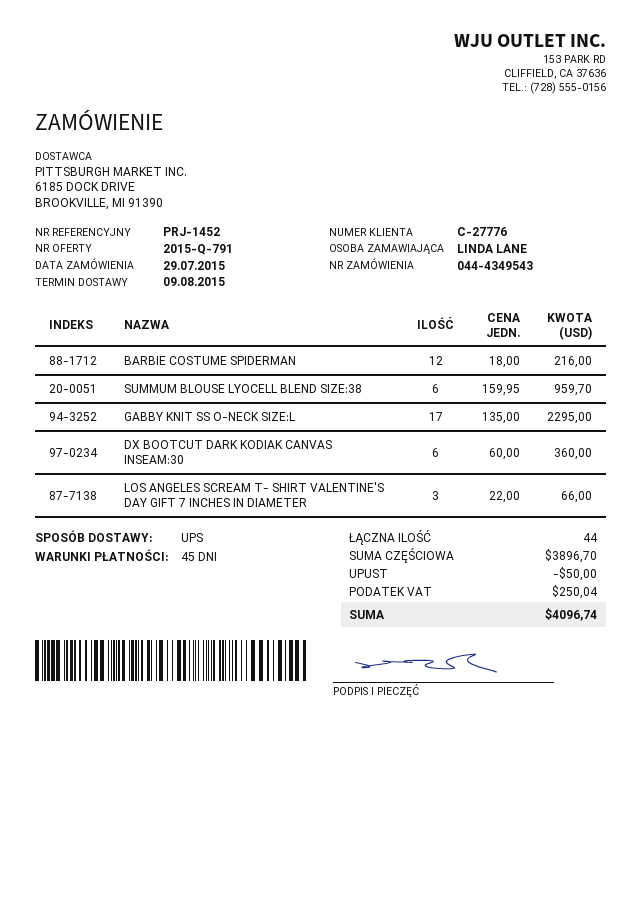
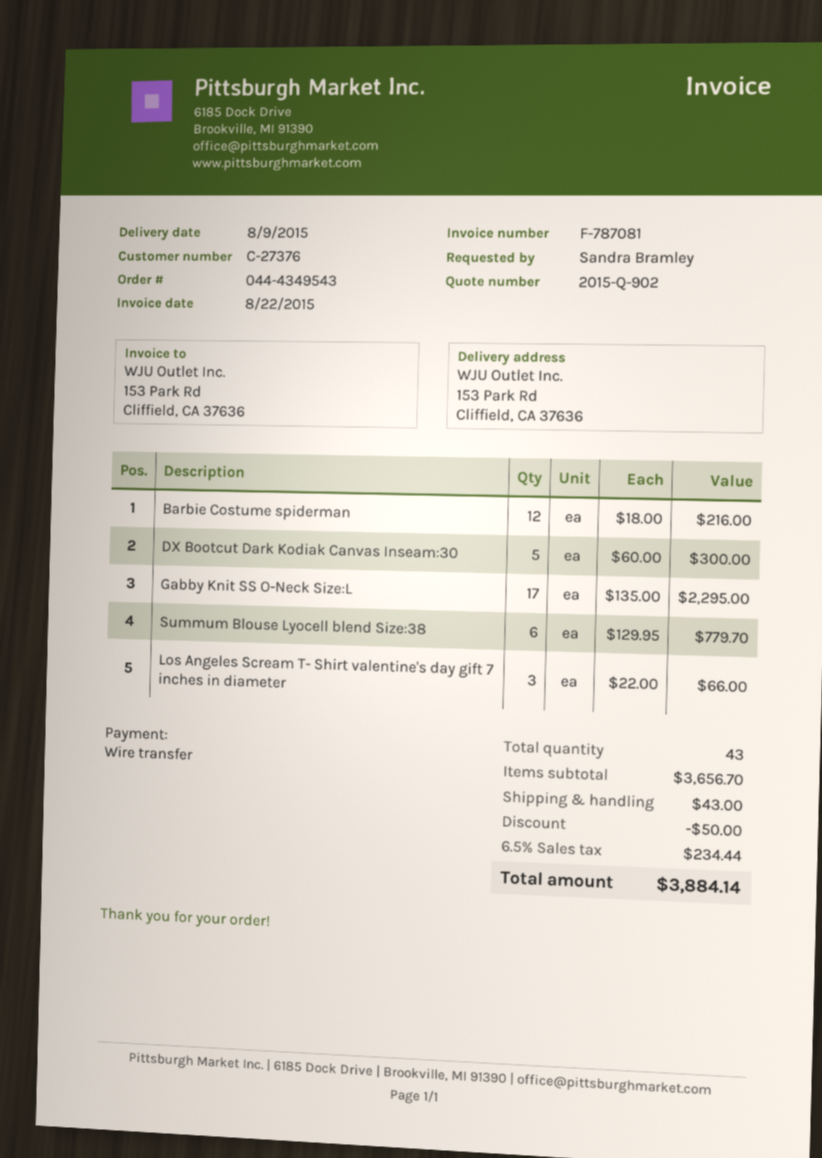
quote number: 2015-Q-791 -> 2015-Q-902
customer number: C-27776 -> C-27376
ordered by: LINDA LANE -> Sandra Bramley
SUMMUM BLOUSE LYOCELL BLEND SIZE:38: 6 x 159.95 = 959.70 -> 6 x 129.95 = 779.70
DX BOOTCUT DARK KODIAK CANVAS INSEAM:30: 6 x 60.00 = 360.00 -> 5 x 60.00 = 300.00
total quantity: 44 -> 43
subtotal: 3896.70 -> 3656.70
shipping: none -> 43.00
tax: 250.04 -> 234.44
total: 4096.74 -> 3884.14

